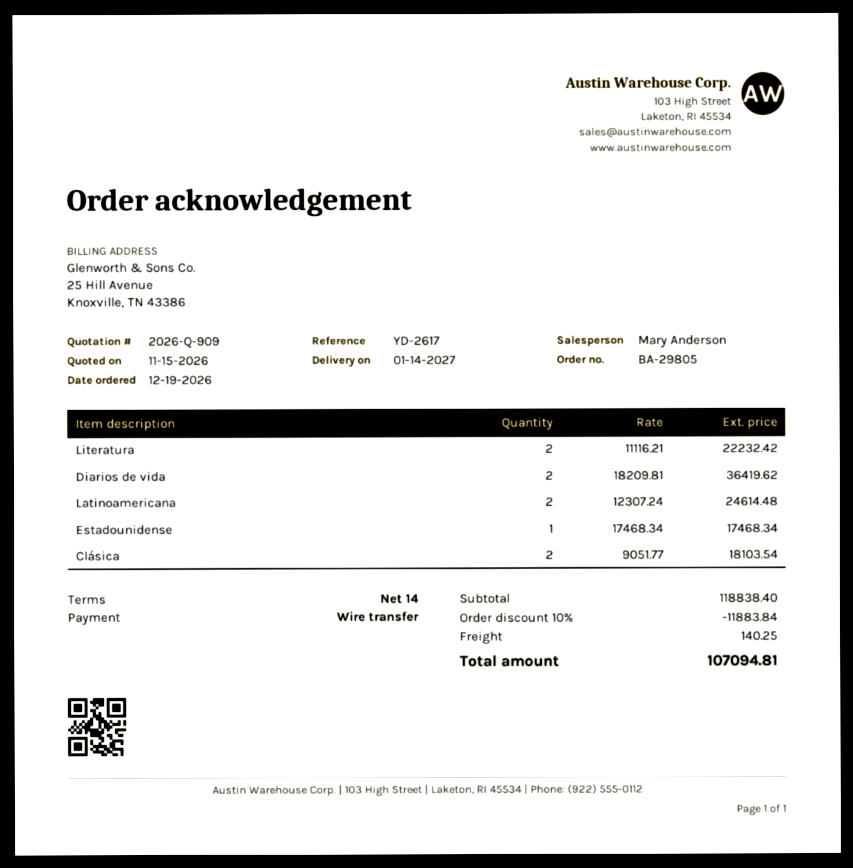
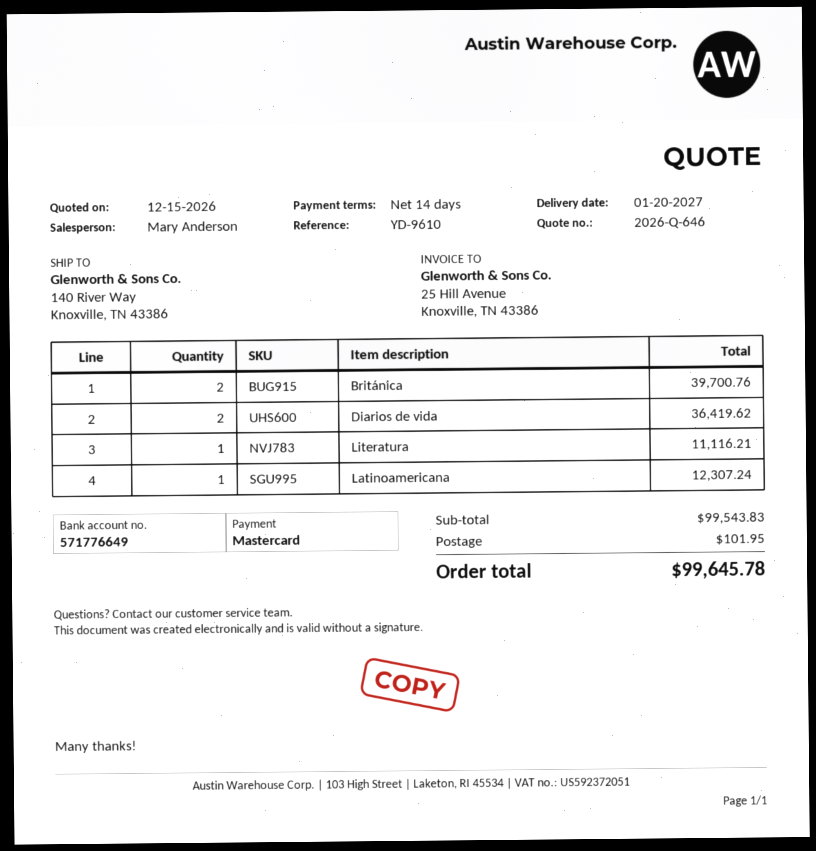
quote number: 2026-Q-909 -> 2026-Q-646
quote date: 2026-11-15 -> 2026-12-15
delivery date: 2027-01-14 -> 2027-01-20
reference: YD-2617 -> YD-9610
payment method: bank transfer -> Mastercard
Literatura: 2 for 22232.42 -> 1 for 11116.21
Latinoamericana: 2 for 24614.48 -> 1 for 12307.24
Estadounidense: 1 for 17468.34 -> none
Clásica: 2 for 18103.54 -> none
Británica: none -> 2 for 39700.76
subtotal: 118838.40 -> 99543.83
discount: 10% = 11883.84 -> none
shipping: 140.25 -> 101.95
total: 107094.81 -> 99645.78

